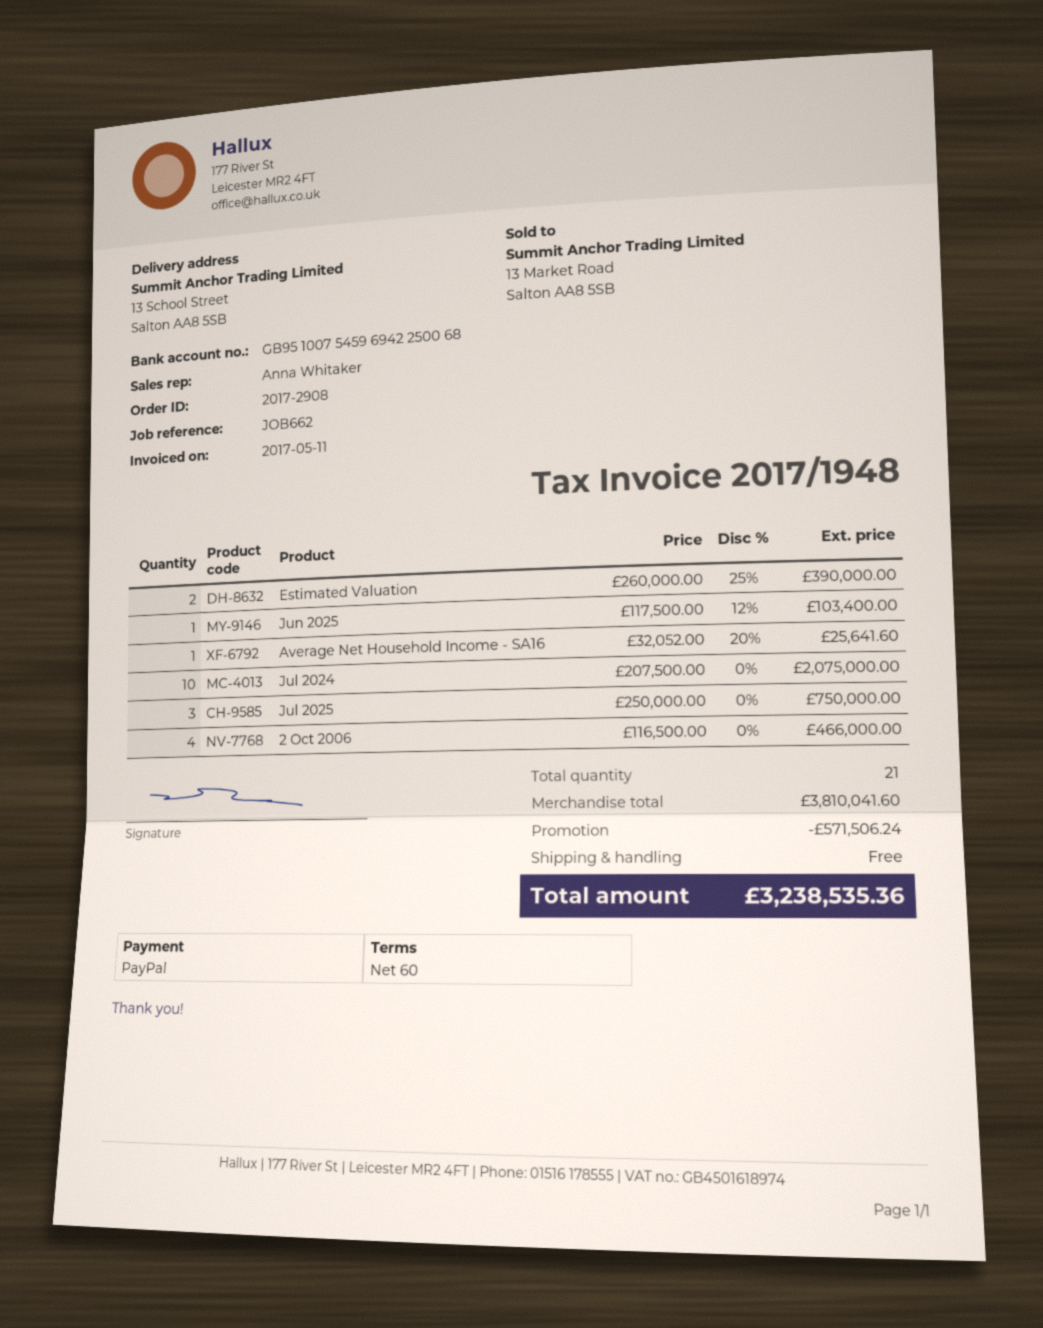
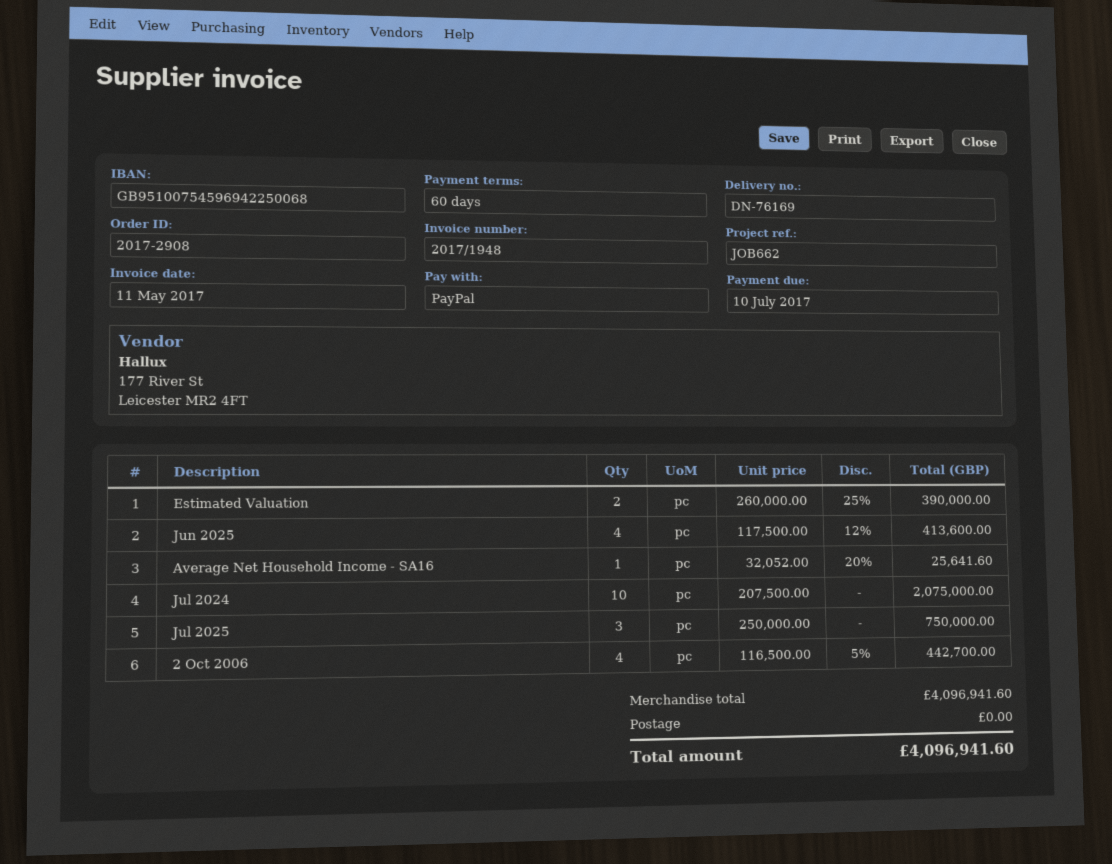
Jun 2025: 1 x 117500.00 - 12% = 103400.00 -> 4 x 117500.00 - 12% = 413600.00
2 Oct 2006: 4 x 116500.00 = 466000.00 -> 4 x 116500.00 - 5% = 442700.00
subtotal: 3810041.60 -> 4096941.60
discount: 571506.24 -> none
total: 3238535.36 -> 4096941.60

